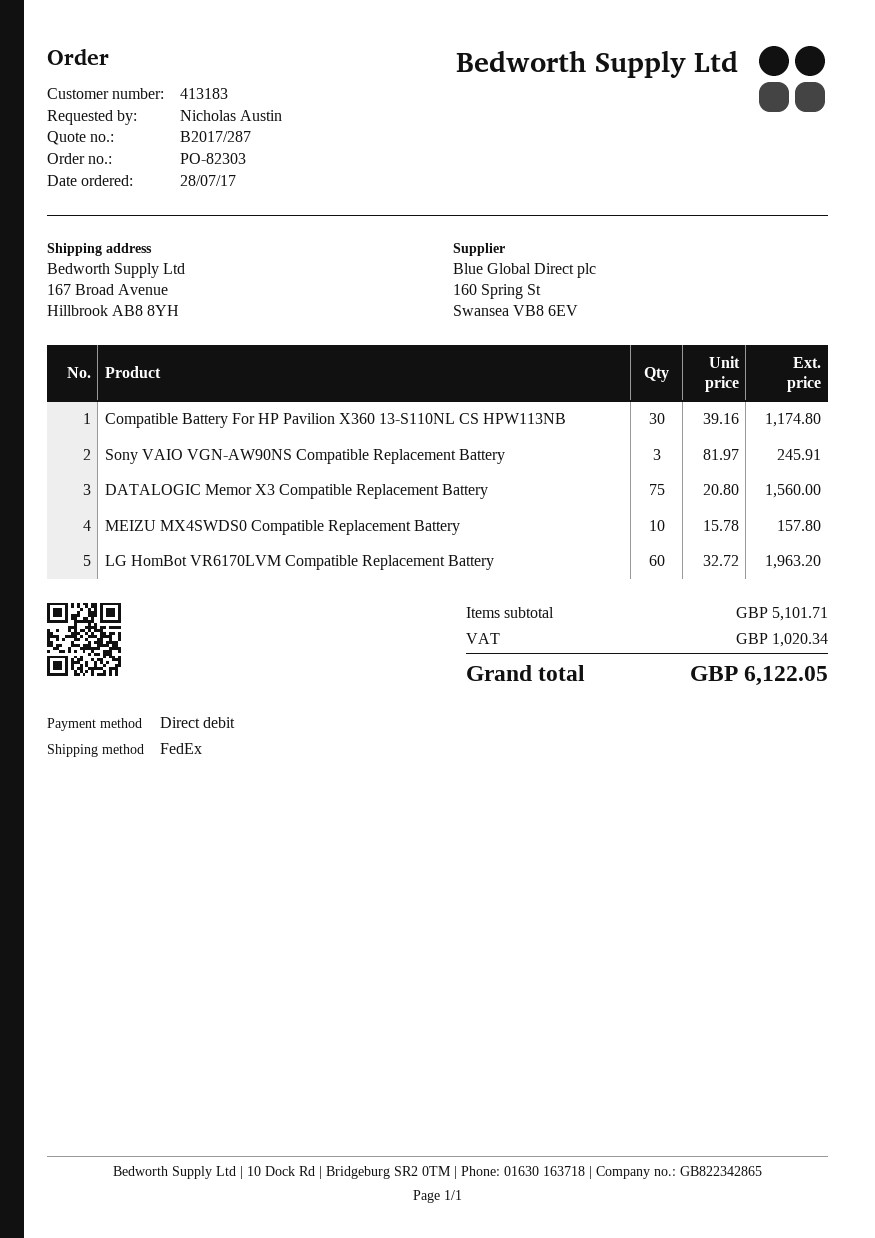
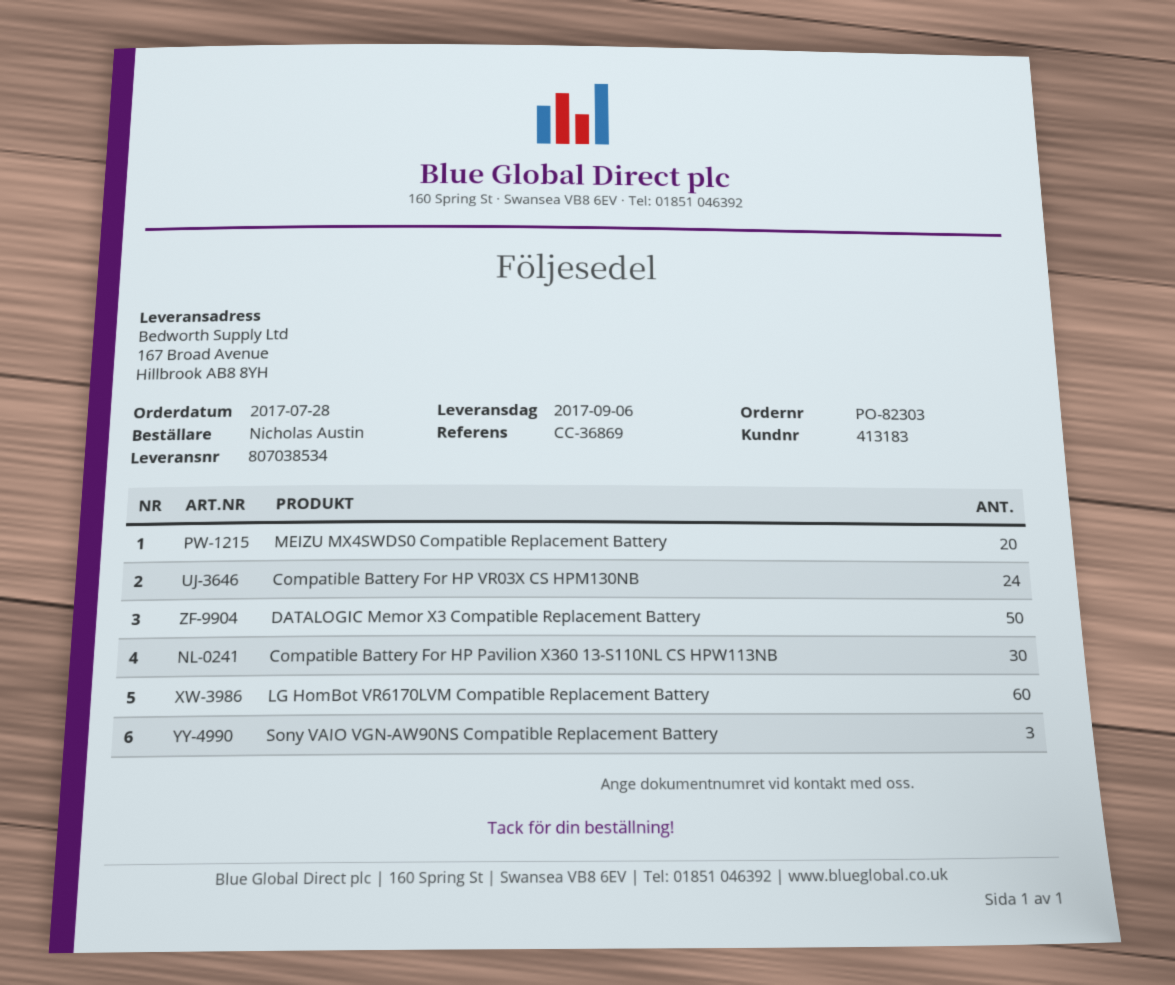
DATALOGIC Memor X3 Compatible Replacement Battery: 75 -> 50
MEIZU MX4SWDS0 Compatible Replacement Battery: 10 -> 20
Compatible Battery For HP VR03X CS HPM130NB: none -> 24

